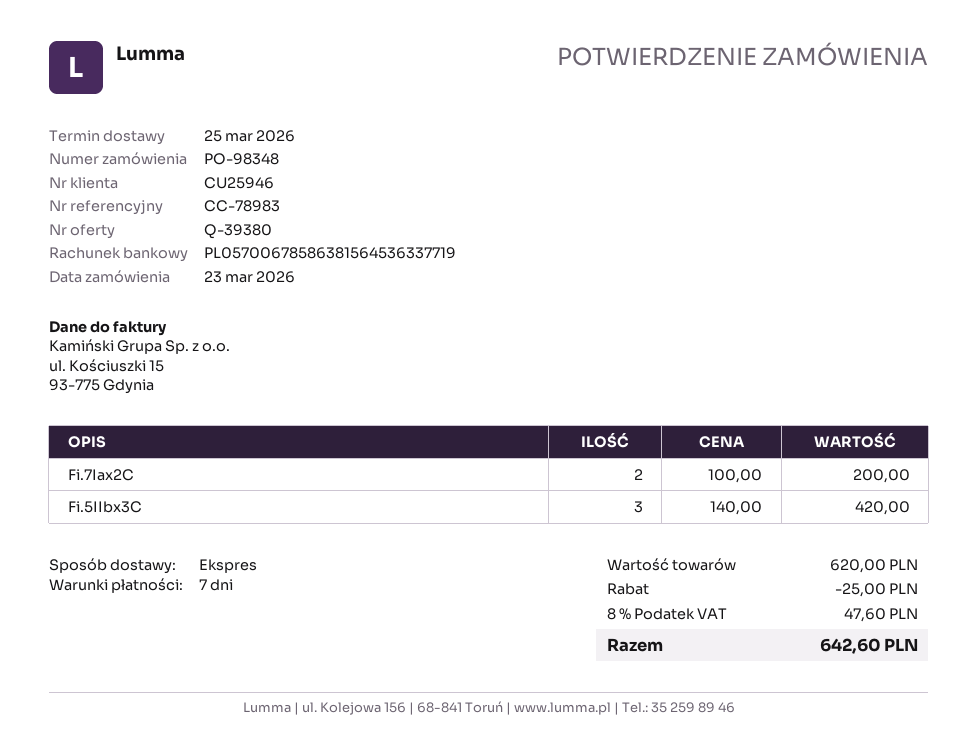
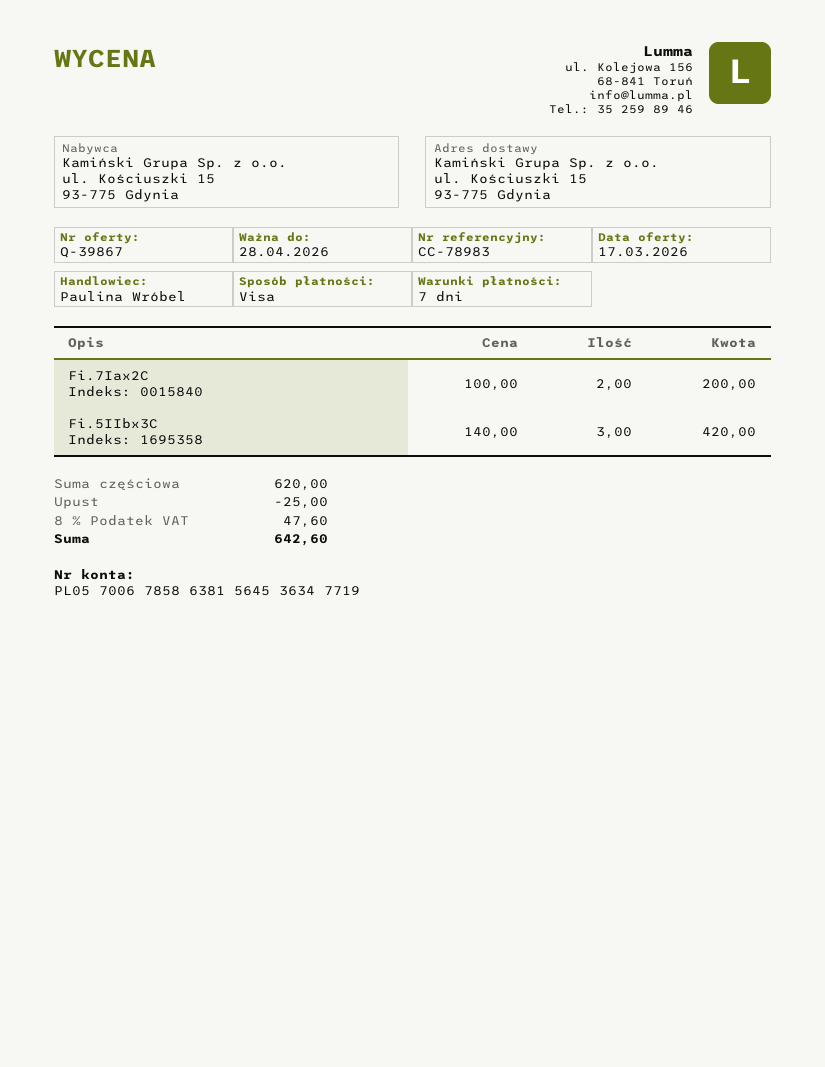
quote number: Q-39380 -> Q-39867
bank account: PL05700678586381564536337719 -> PL05700678586381564536347719

